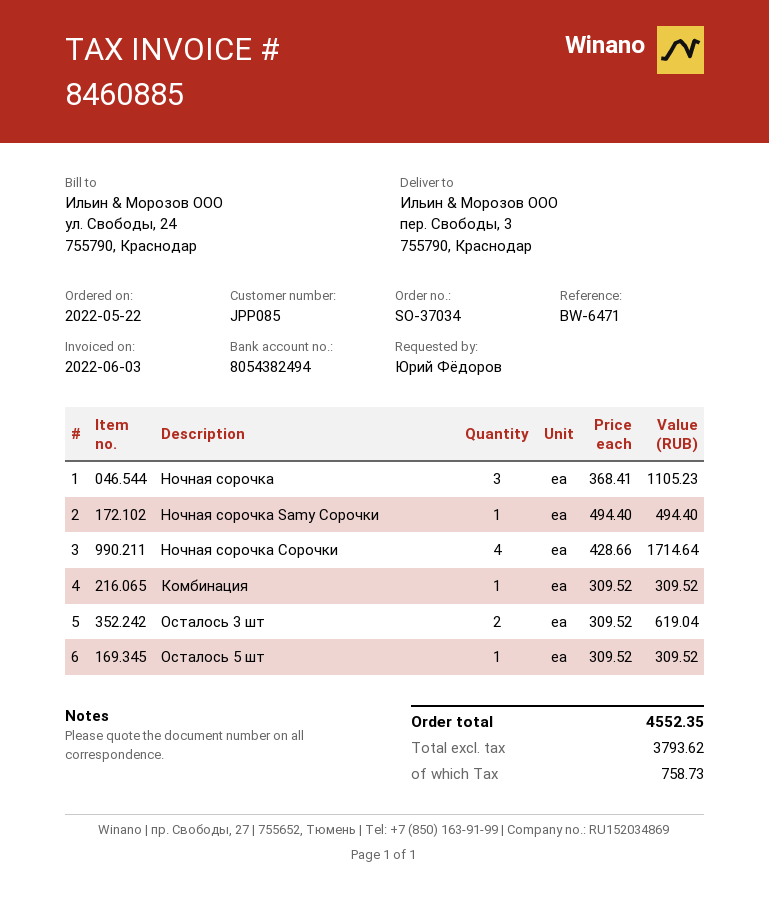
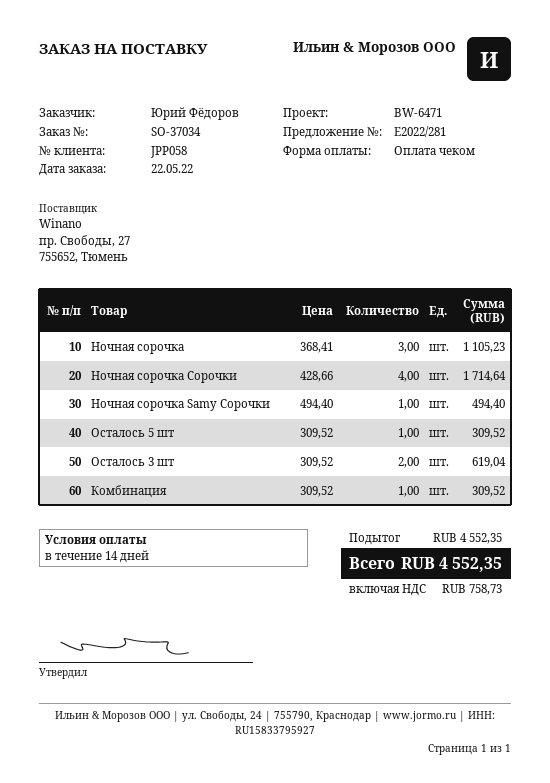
customer number: JPP085 -> JPP058

